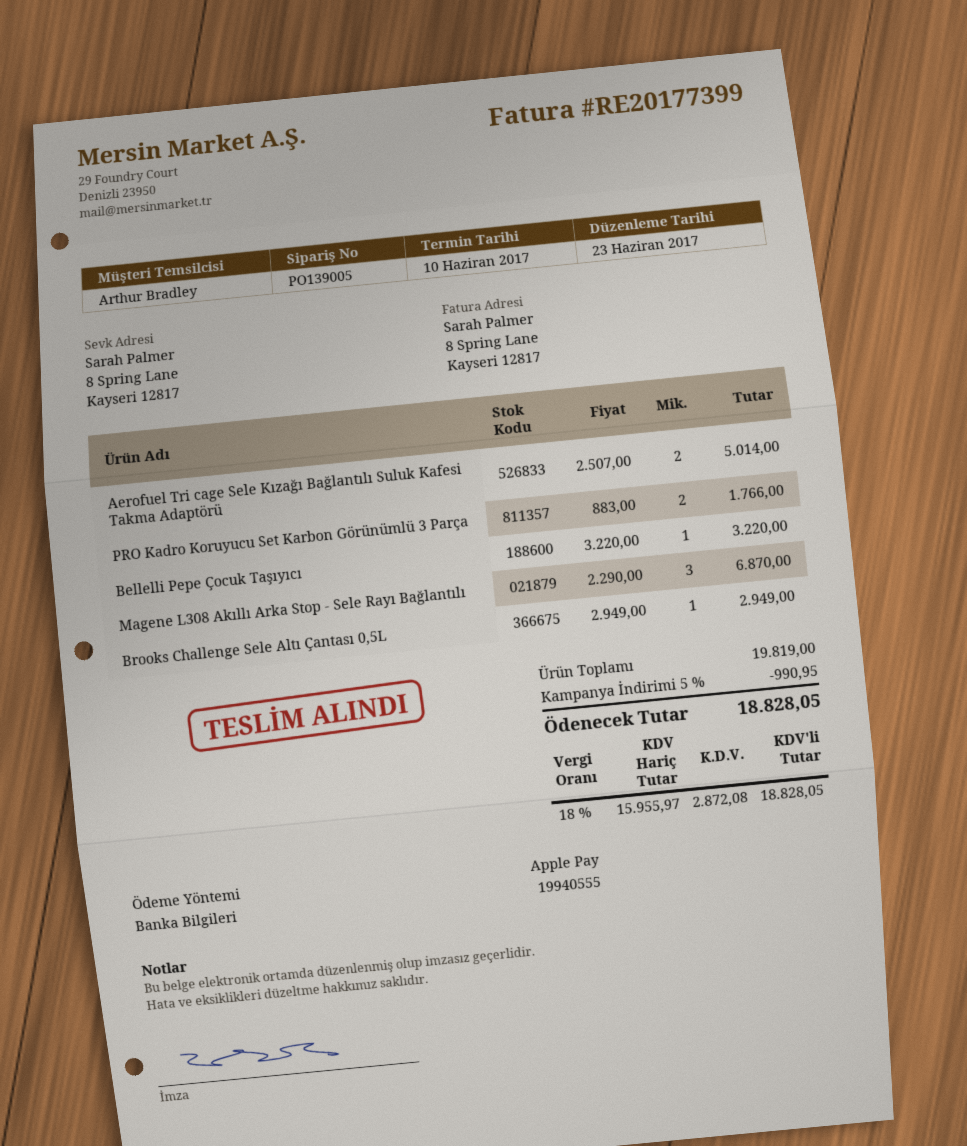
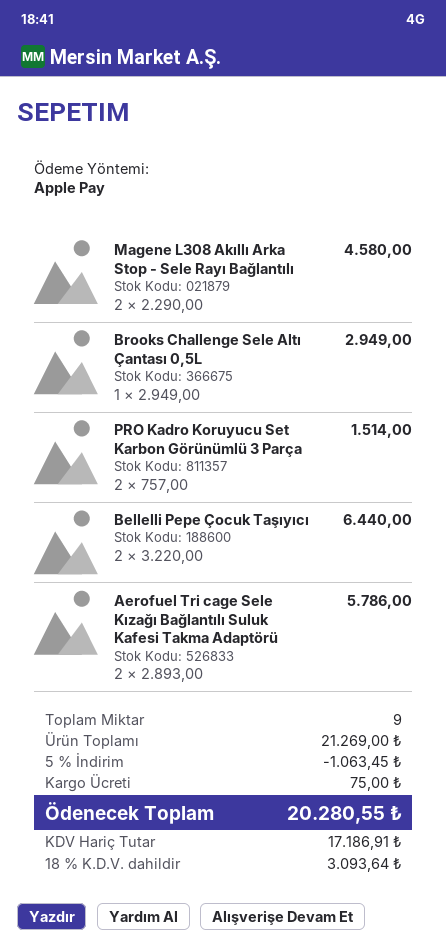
Aerofuel Tri cage Sele Kızağı Bağlantılı Suluk Kafesi Takma Adaptörü: 2 x 2507.00 = 5014.00 -> 2 x 2893.00 = 5786.00
PRO Kadro Koruyucu Set Karbon Görünümlü 3 Parça: 2 x 883.00 = 1766.00 -> 2 x 757.00 = 1514.00
Bellelli Pepe Çocuk Taşıyıcı: 1 x 3220.00 = 3220.00 -> 2 x 3220.00 = 6440.00
Magene L308 Akıllı Arka Stop - Sele Rayı Bağlantılı: 3 x 2290.00 = 6870.00 -> 2 x 2290.00 = 4580.00
subtotal: 19819.00 -> 21269.00
discount: 5% = 990.95 -> 5% = 1063.45
shipping: none -> 75.00
net: 15955.97 -> 17186.91
tax: 18% = 2872.08 -> 18% = 3093.64
total: 18828.05 -> 20280.55

